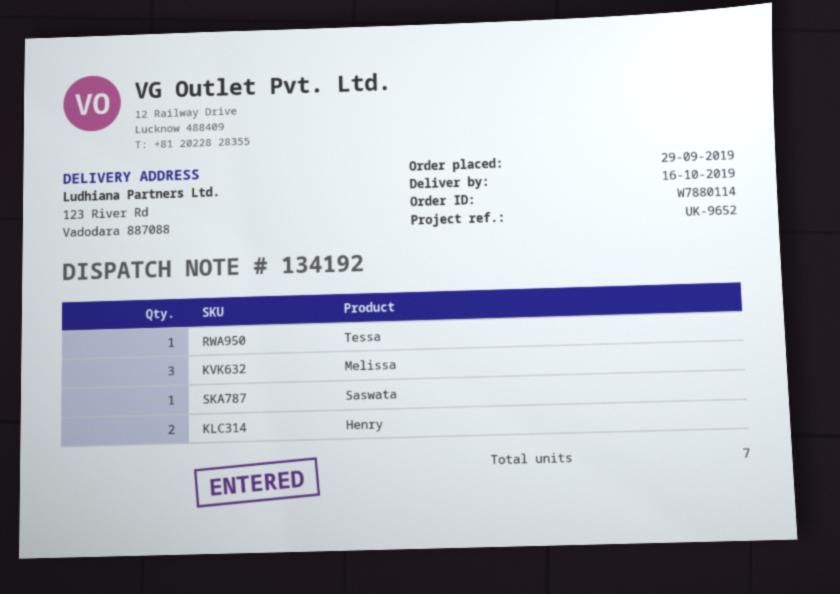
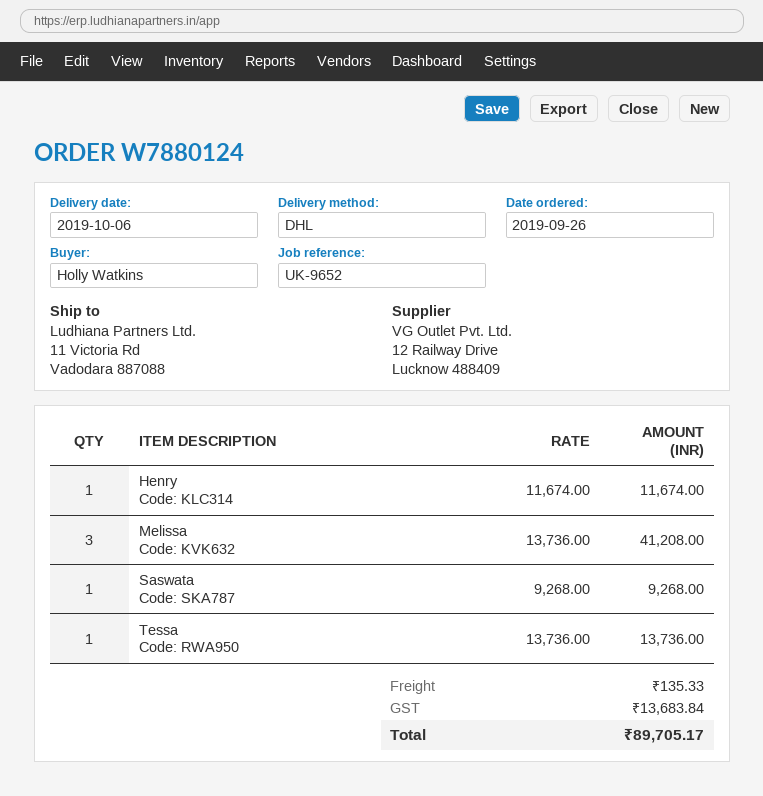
order number: W7880114 -> W7880124
order date: 2019-09-29 -> 2019-09-26
delivery date: 2019-10-16 -> 2019-10-06
ship to: 123 River Rd, Vadodara 887088 -> 11 Victoria Rd, Vadodara 887088
Henry: 2 -> 1

